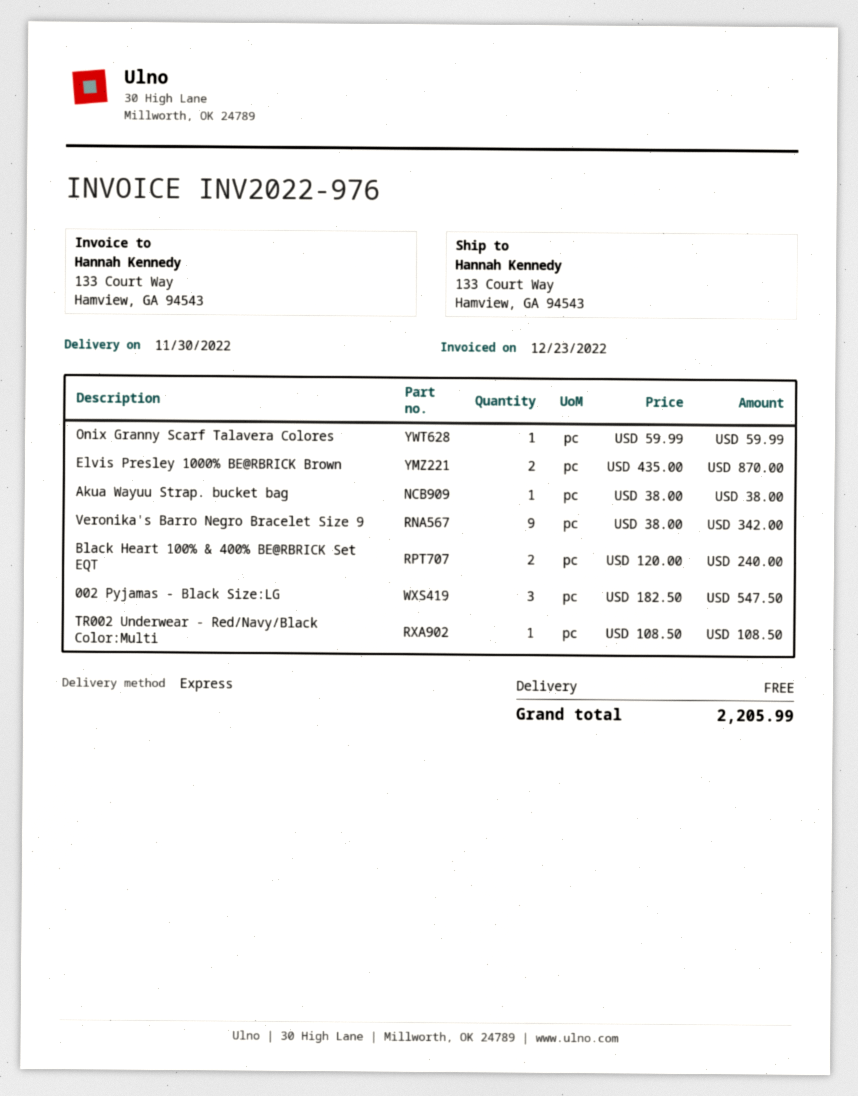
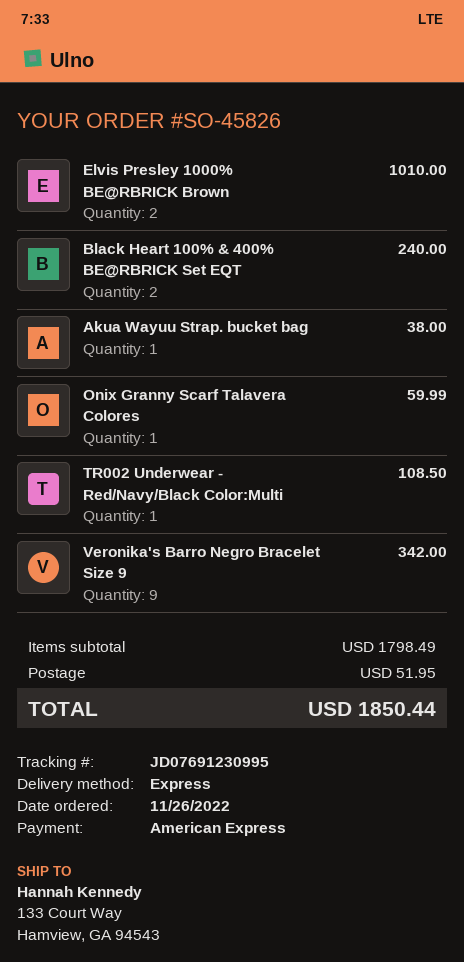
Elvis Presley 1000% BE@RBRICK Brown: 2 for 870.00 -> 2 for 1010.00
002 Pyjamas - Black Size:LG: 3 for 547.50 -> none
shipping: 0.00 -> 51.95
total: 2205.99 -> 1850.44

